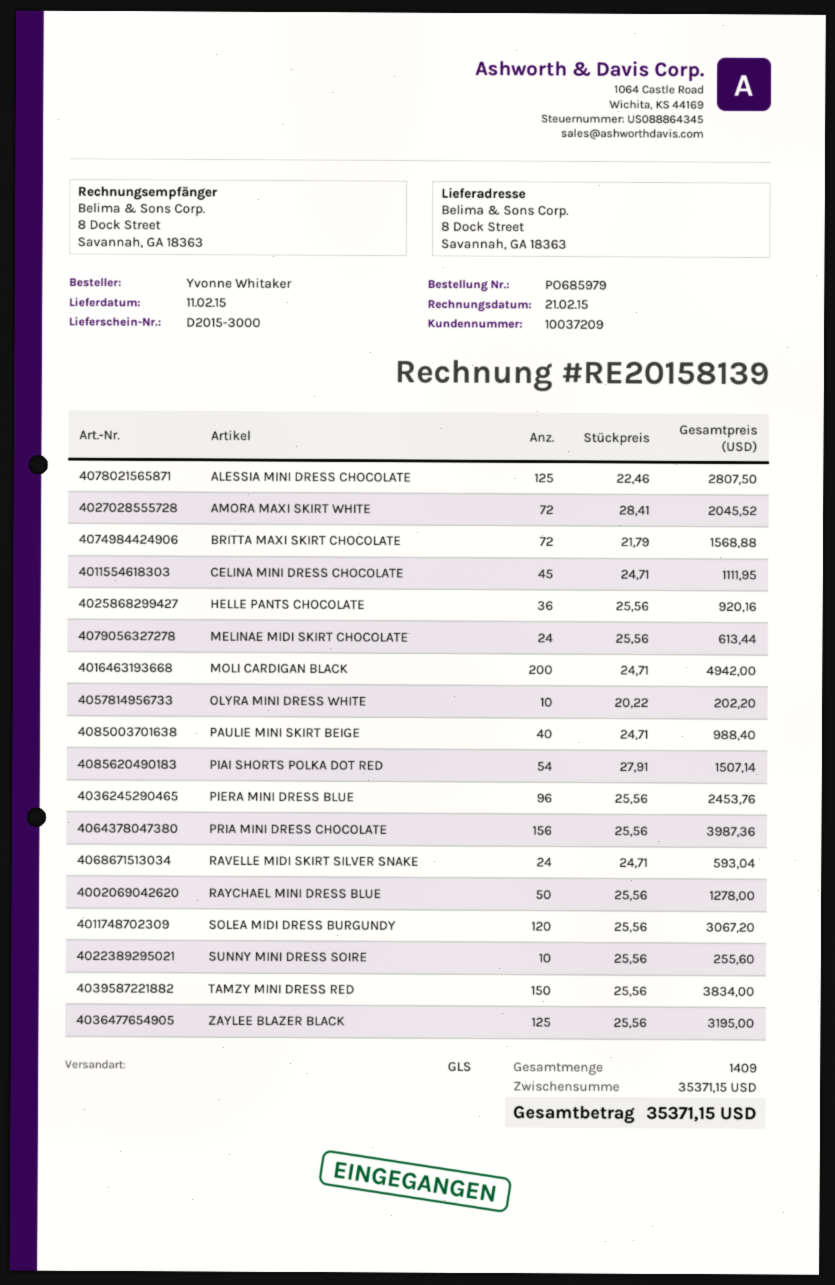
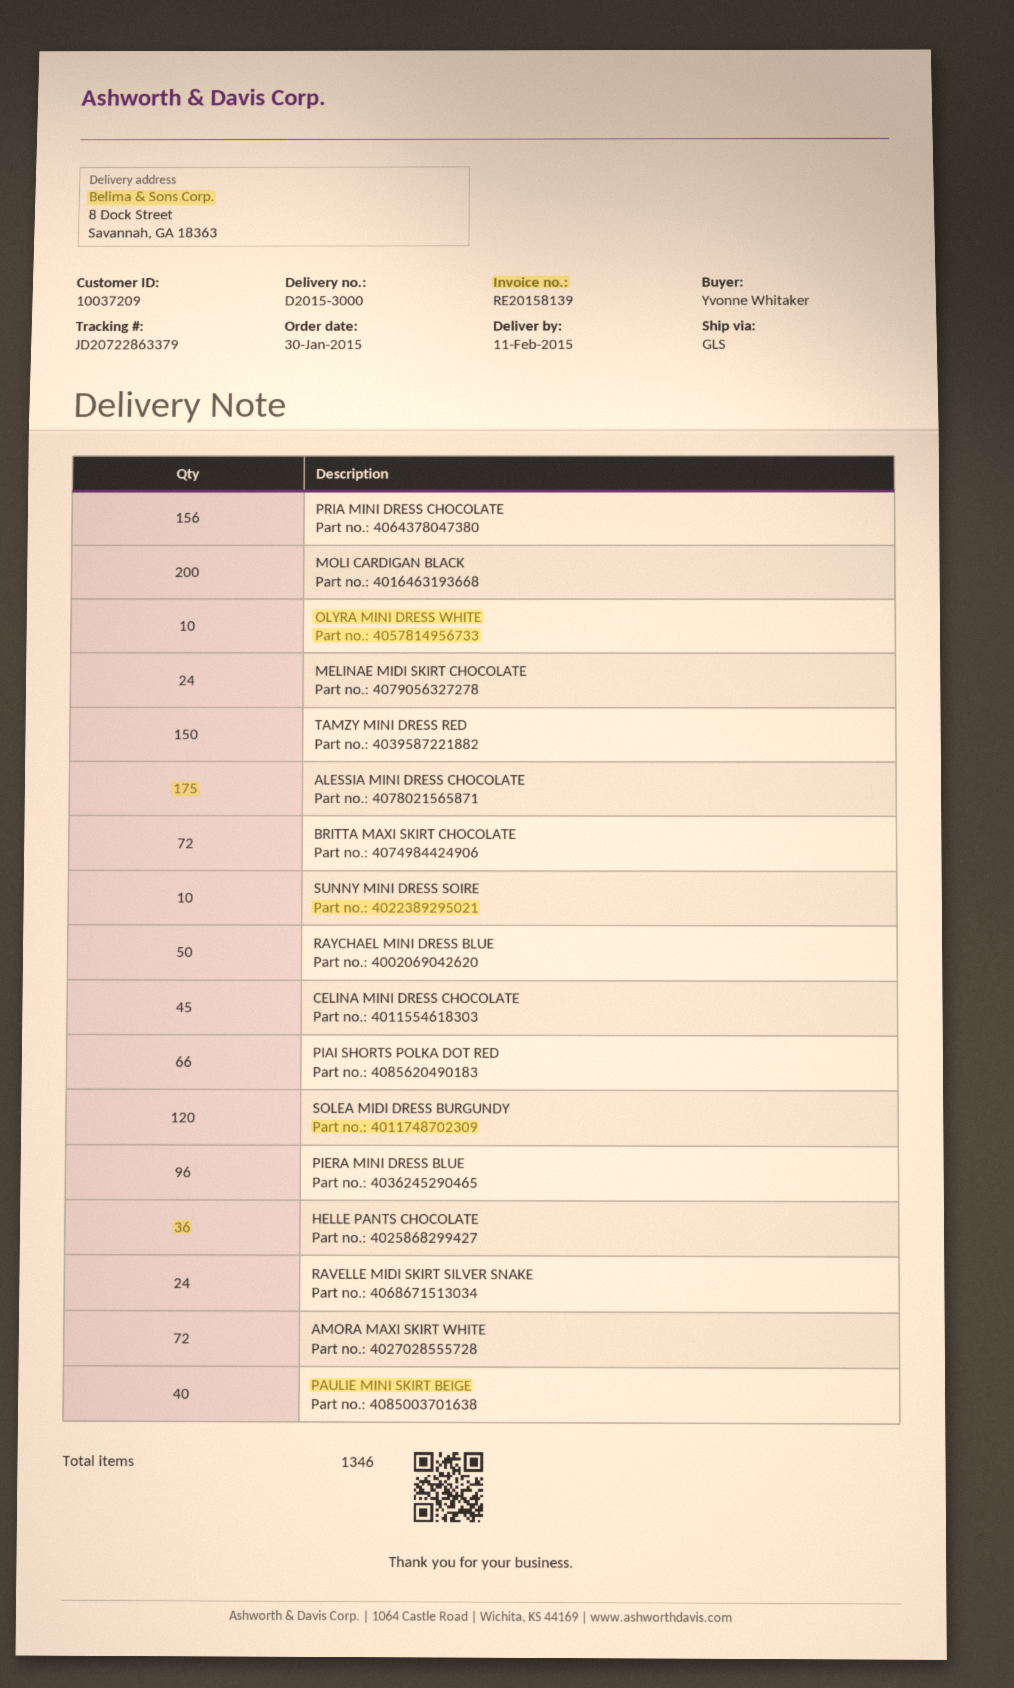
ALESSIA MINI DRESS CHOCOLATE: 125 -> 175
PIAI SHORTS POLKA DOT RED: 54 -> 66
ZAYLEE BLAZER BLACK: 125 -> none
total quantity: 1409 -> 1346

